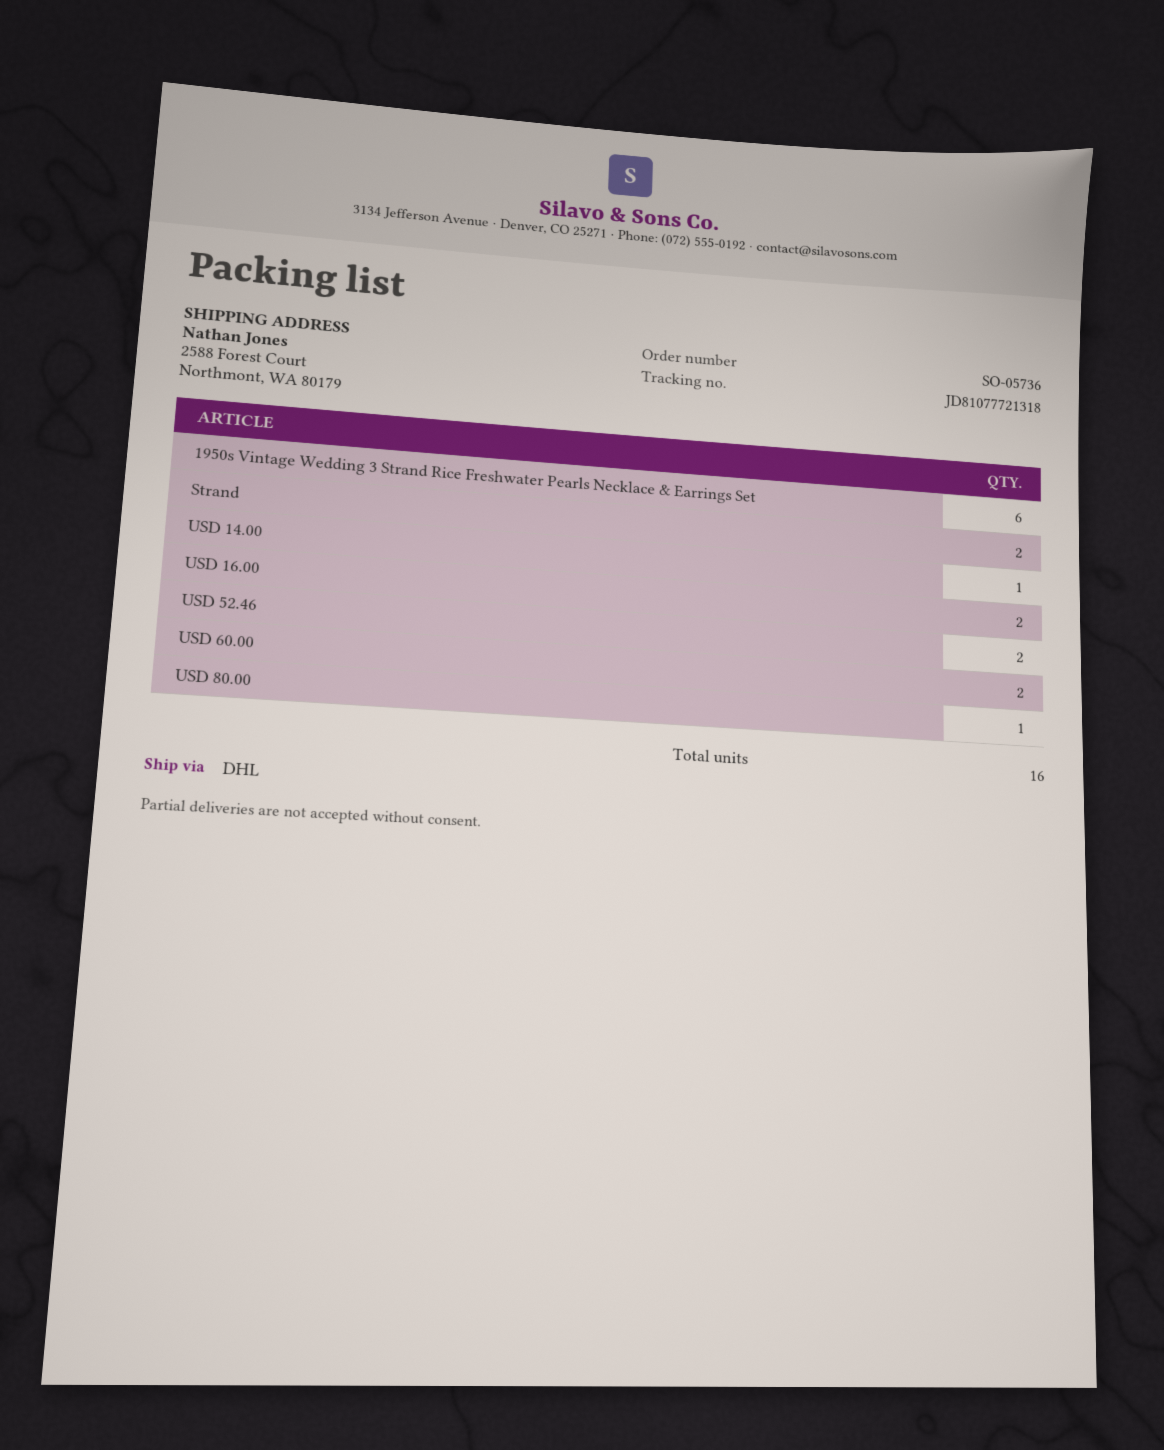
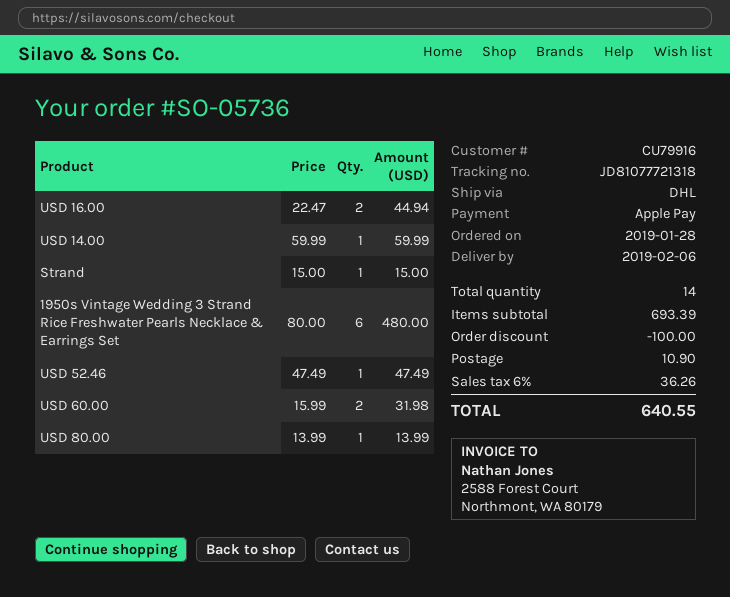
Strand: 2 -> 1
USD 52.46: 2 -> 1
total quantity: 16 -> 14

